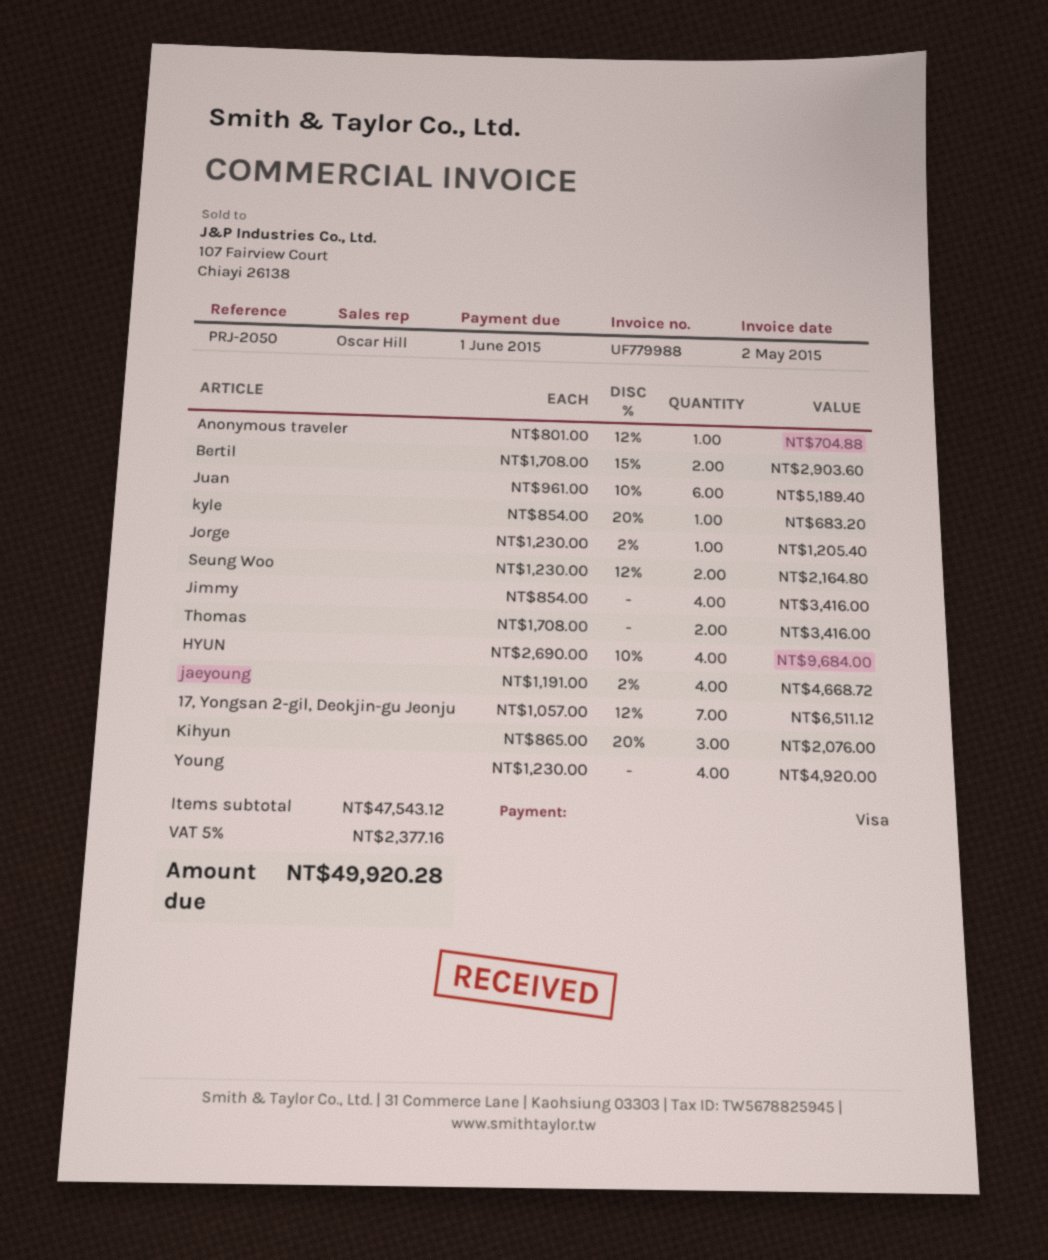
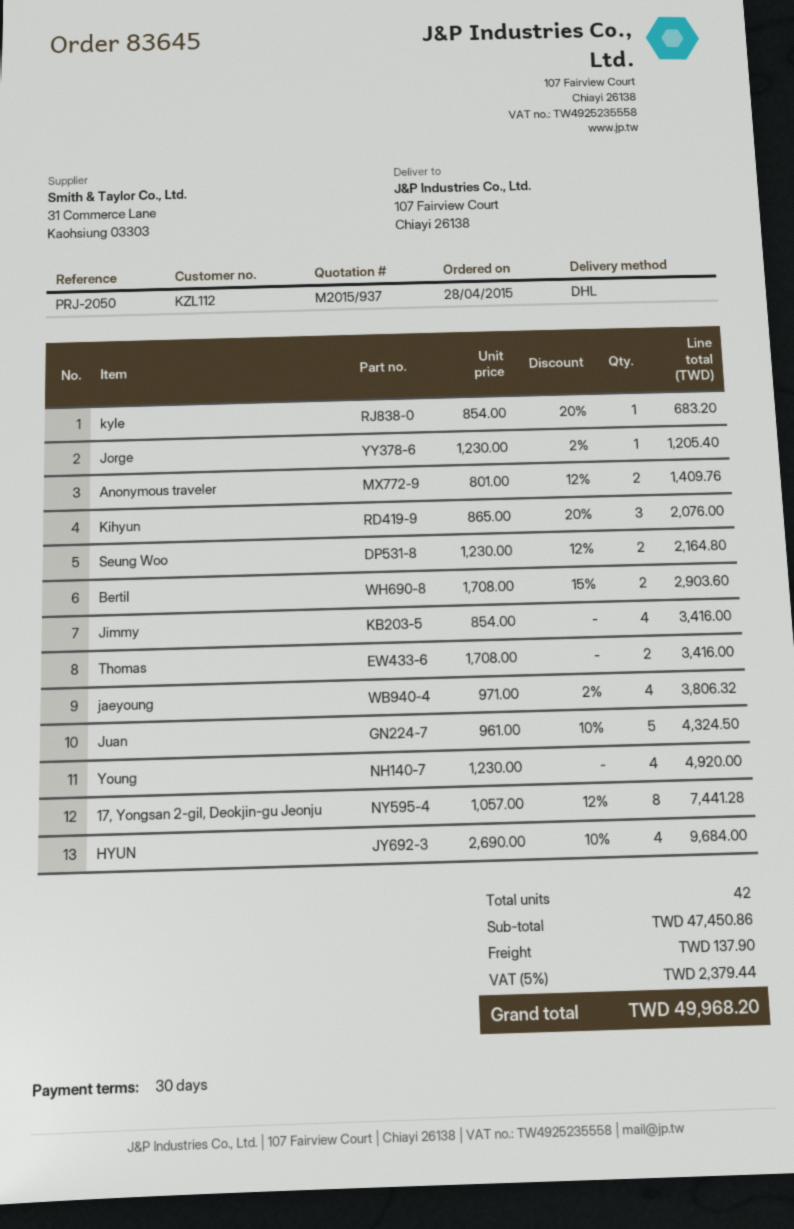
Anonymous traveler: 1 x 801.00 - 12% = 704.88 -> 2 x 801.00 - 12% = 1409.76
Juan: 6 x 961.00 - 10% = 5189.40 -> 5 x 961.00 - 10% = 4324.50
jaeyoung: 4 x 1191.00 - 2% = 4668.72 -> 4 x 971.00 - 2% = 3806.32
17, Yongsan 2-gil, Deokjin-gu Jeonju: 7 x 1057.00 - 12% = 6511.12 -> 8 x 1057.00 - 12% = 7441.28
subtotal: 47543.12 -> 47450.86
shipping: none -> 137.90
tax: 5% = 2377.16 -> 5% = 2379.44
total: 49920.28 -> 49968.20

